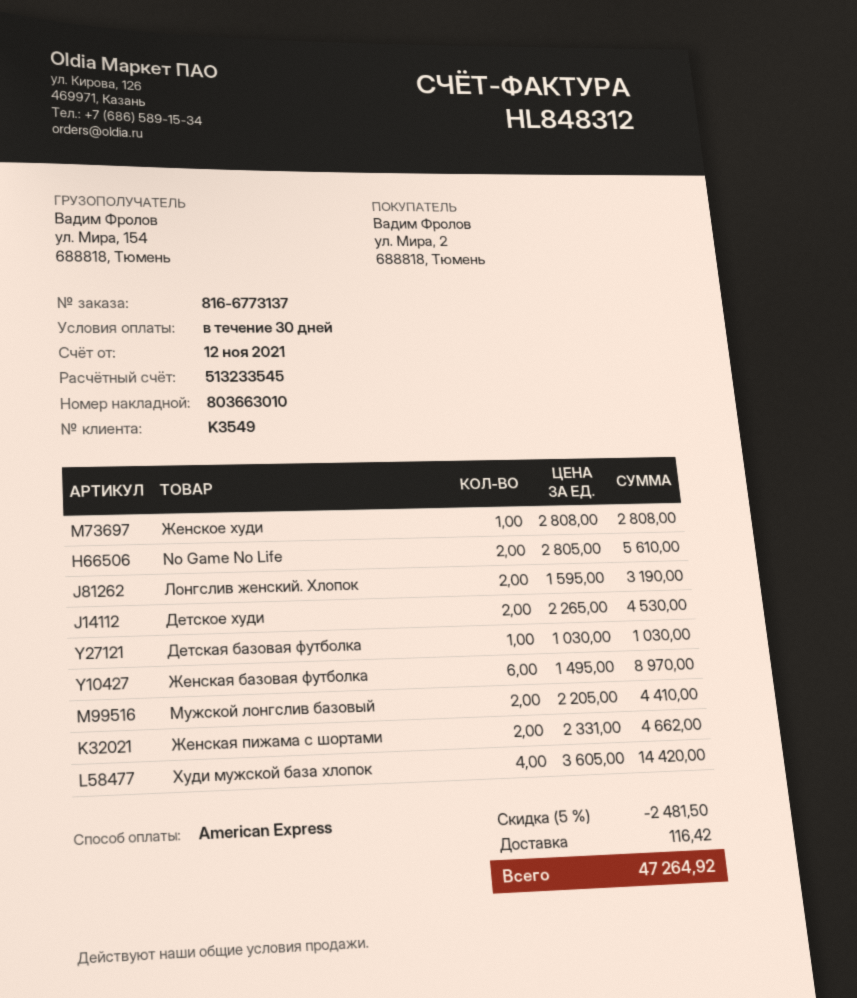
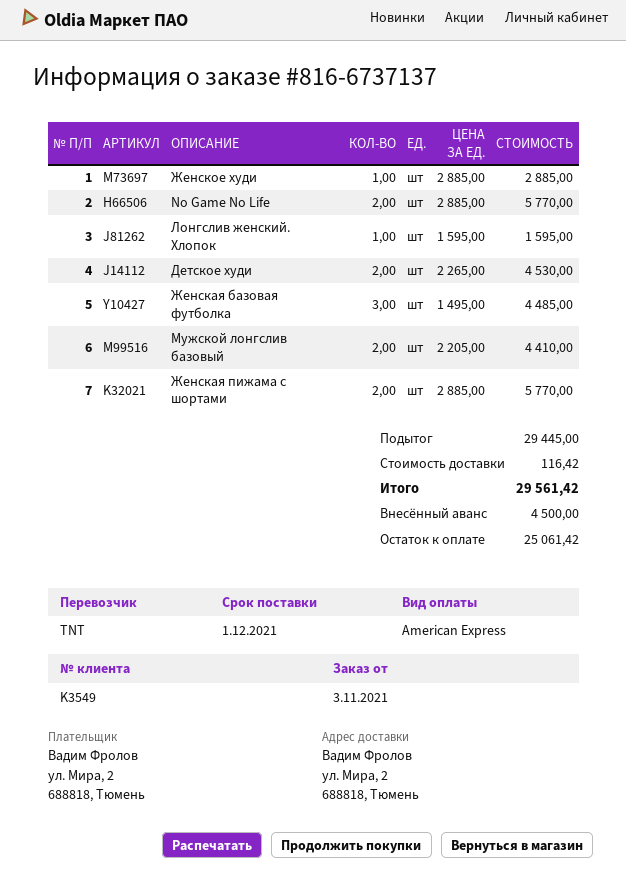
order number: 816-6773137 -> 816-6737137
ship to: ул. Мира, 154, 688818, Тюмень -> ул. Мира, 2, 688818, Тюмень
Женское худи: 1 x 2808.00 = 2808.00 -> 1 x 2885.00 = 2885.00
No Game No Life: 2 x 2805.00 = 5610.00 -> 2 x 2885.00 = 5770.00
Лонгслив женский. Хлопок: 2 x 1595.00 = 3190.00 -> 1 x 1595.00 = 1595.00
Детская базовая футболка: 1 x 1030.00 = 1030.00 -> none
Женская базовая футболка: 6 x 1495.00 = 8970.00 -> 3 x 1495.00 = 4485.00
Женская пижама с шортами: 2 x 2331.00 = 4662.00 -> 2 x 2885.00 = 5770.00
Худи мужской база хлопок: 4 x 3605.00 = 14420.00 -> none
discount: 5% = 2481.50 -> none
total: 47264.92 -> 29561.42

